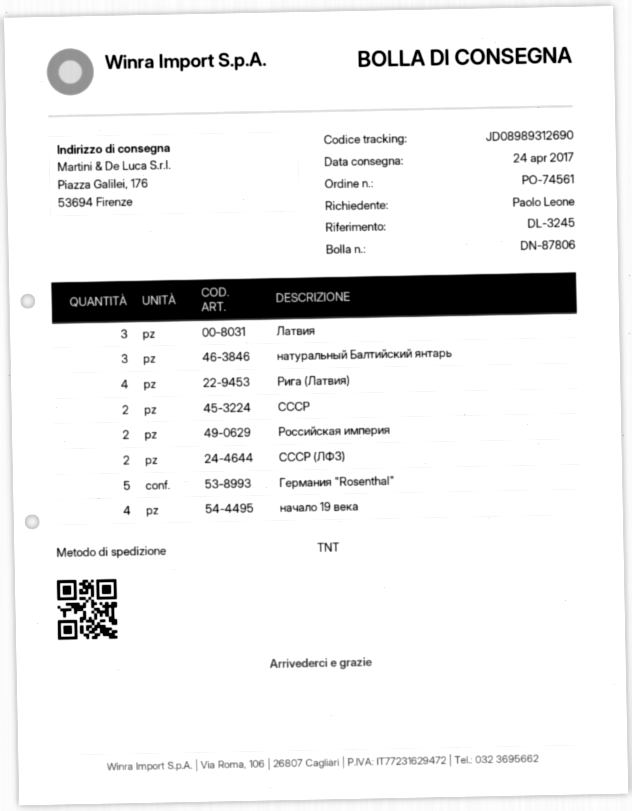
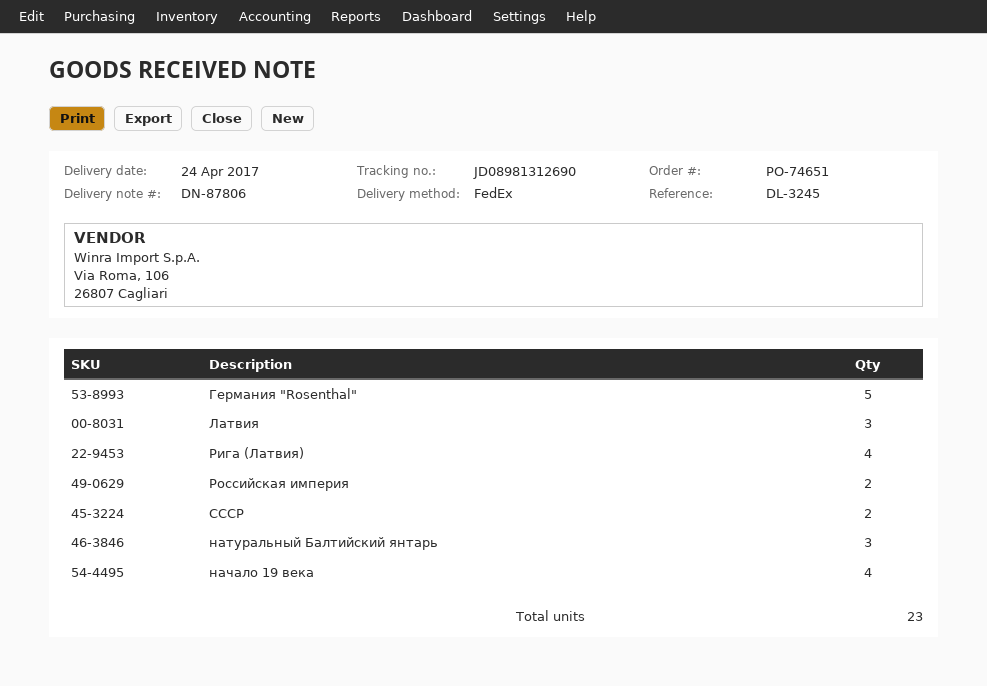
order number: PO-74561 -> PO-74651
shipping method: TNT -> FedEx
tracking number: JD08989312690 -> JD08981312690
СССР (ЛФЗ): 2 -> none

